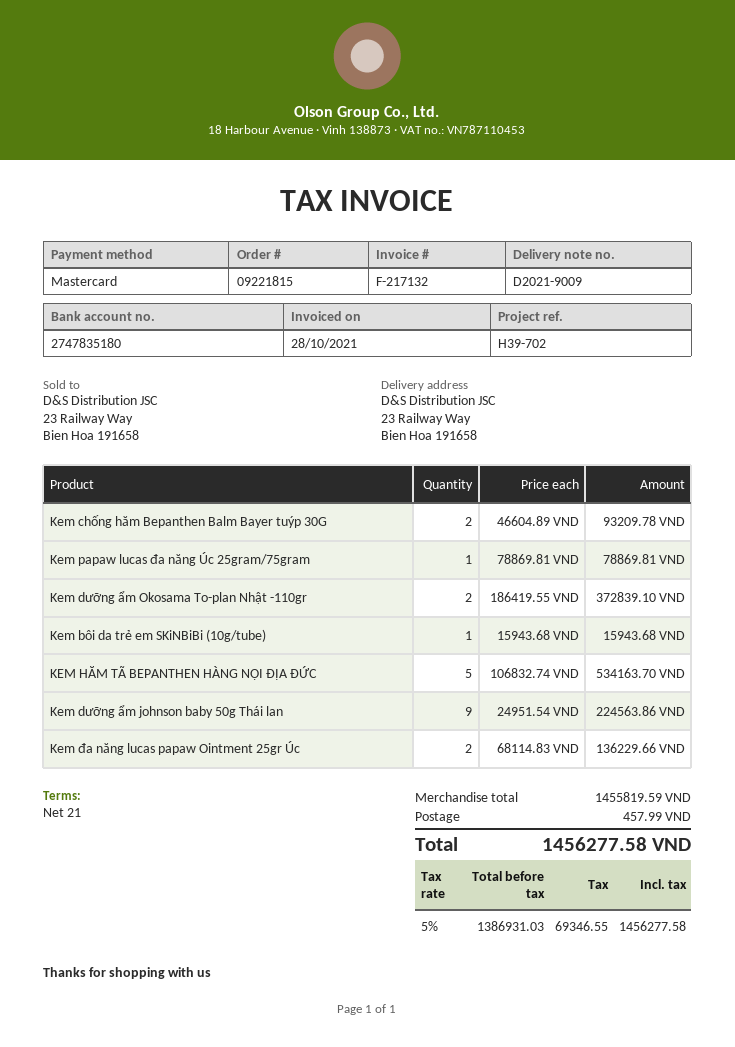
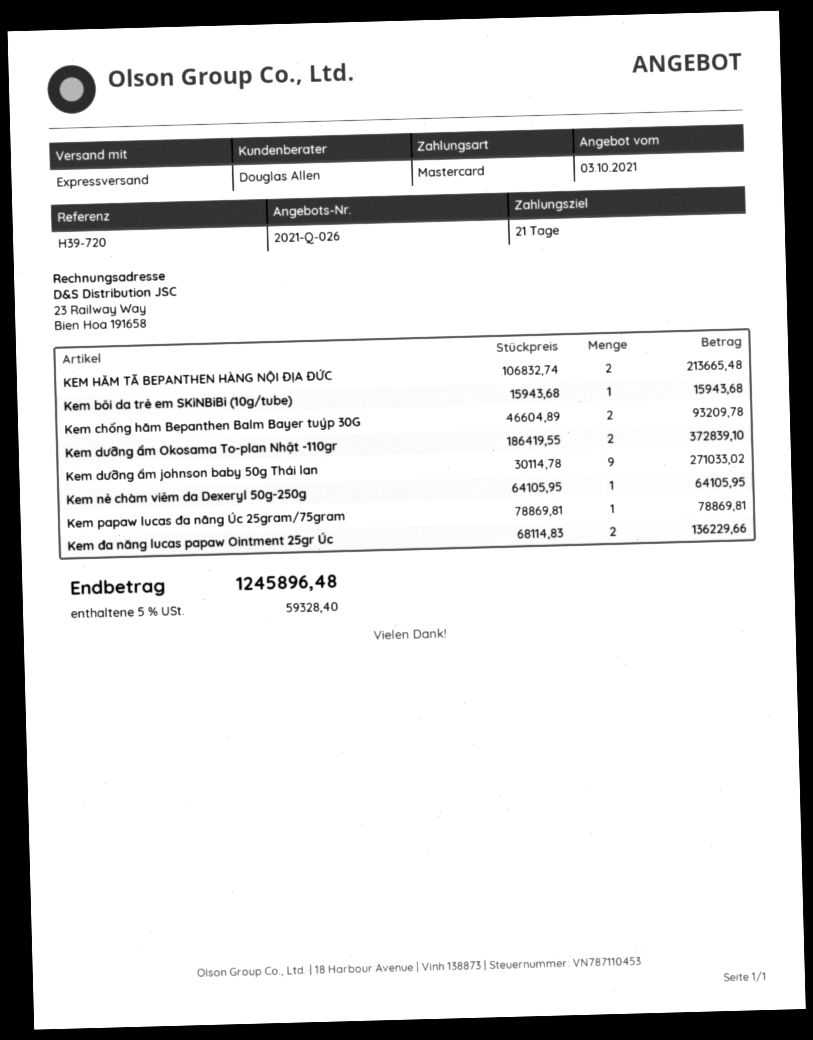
reference: H39-702 -> H39-720
KEM HĂM TÃ BEPANTHEN HÀNG NỘI ĐỊA ĐỨC: 5 x 106832.74 = 534163.70 -> 2 x 106832.74 = 213665.48
Kem dưỡng ẩm johnson baby 50g Thái lan: 9 x 24951.54 = 224563.86 -> 9 x 30114.78 = 271033.02
Kem nẻ chàm viêm da Dexeryl 50g-250g: none -> 1 x 64105.95 = 64105.95
shipping: 457.99 -> none
tax: 5% = 69346.55 -> 5% = 59328.40
total: 1456277.58 -> 1245896.48

